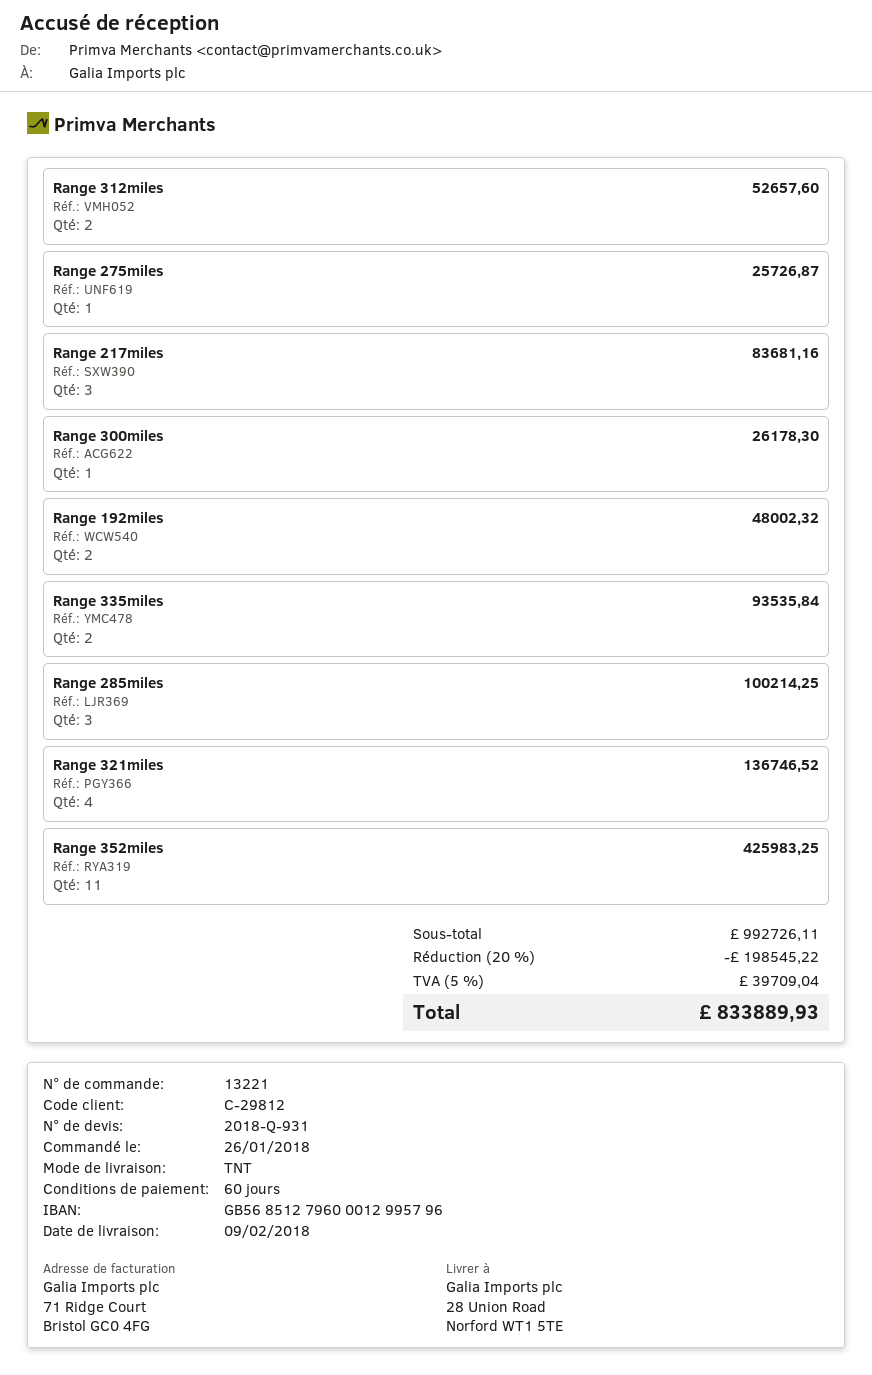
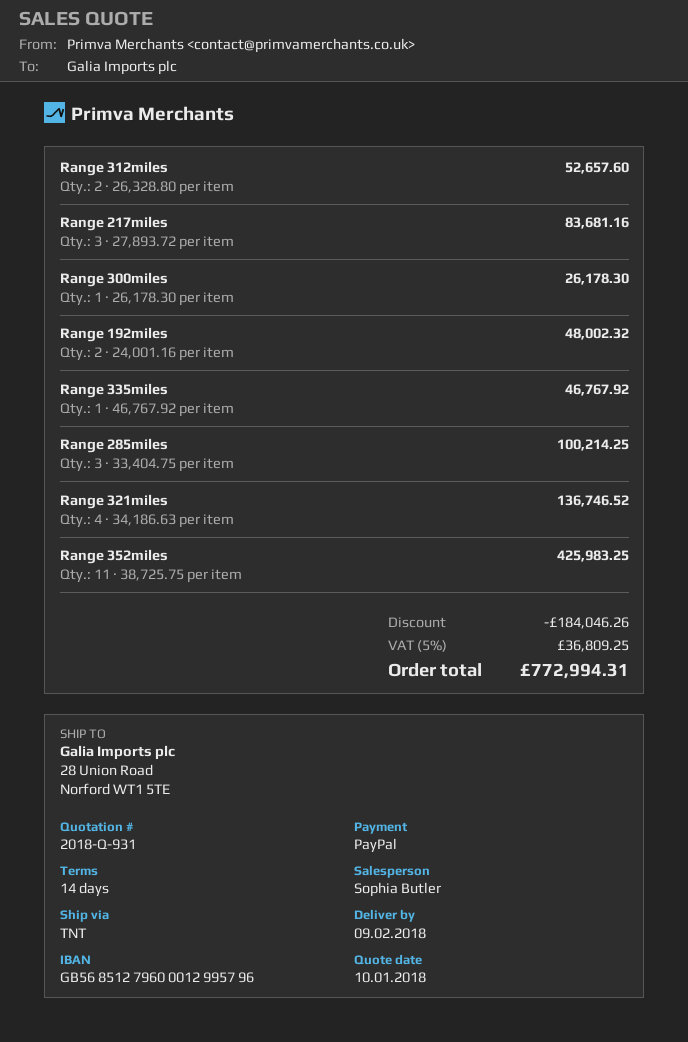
payment terms: 60 days -> 14 days
Range 275miles: 1 for 25726.87 -> none
Range 335miles: 2 for 93535.84 -> 1 for 46767.92
discount: 198545.22 -> 184046.26
tax: 5% = 39709.04 -> 5% = 36809.25
total: 833889.93 -> 772994.31

